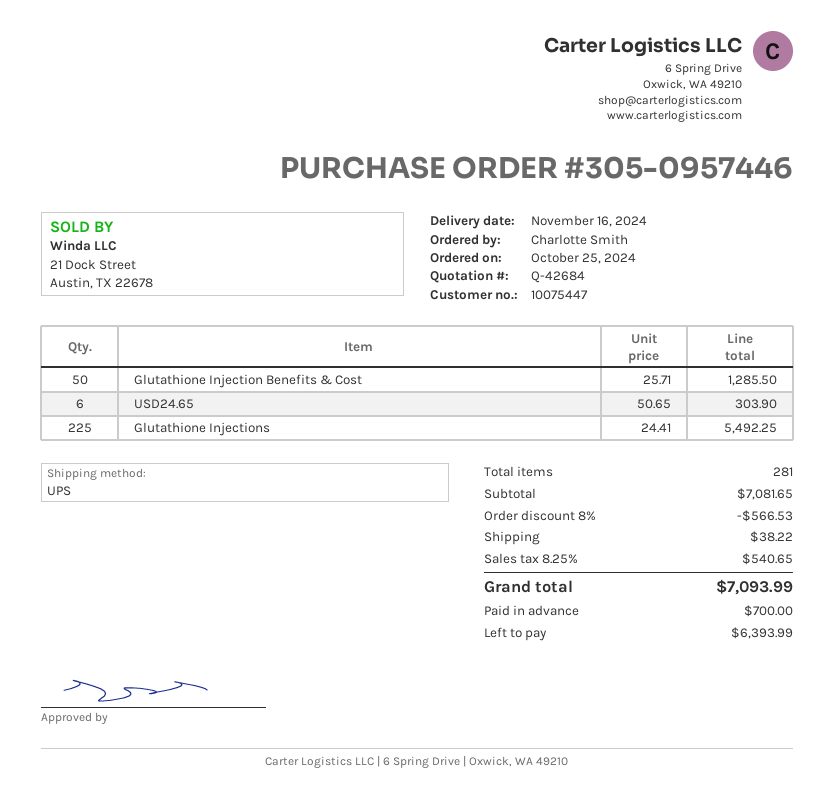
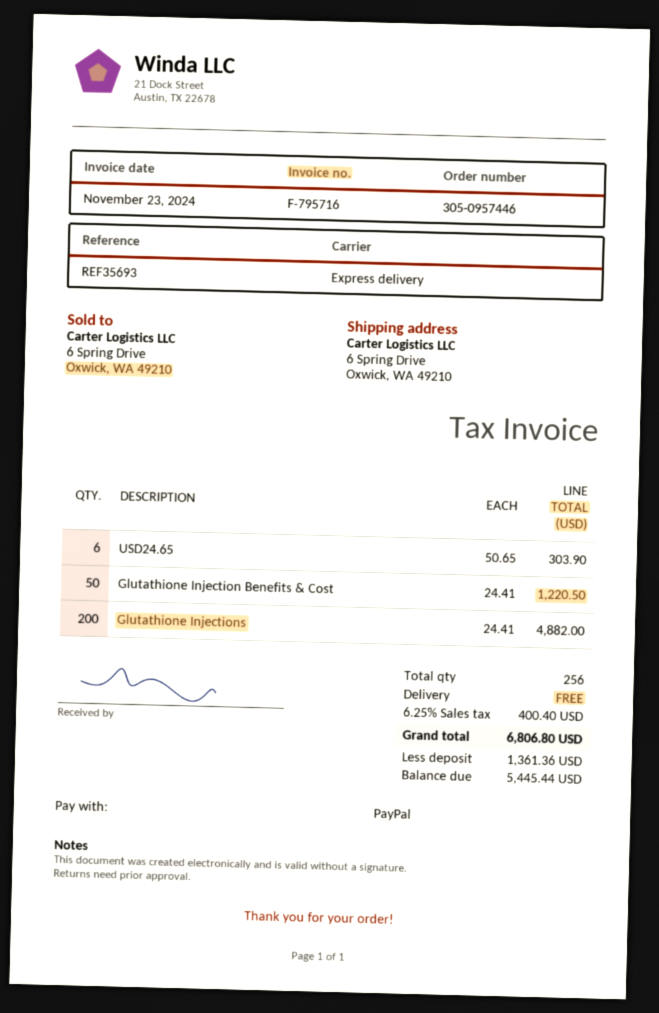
shipping method: UPS -> express
Glutathione Injection Benefits & Cost: 50 x 25.71 = 1285.50 -> 50 x 24.41 = 1220.50
Glutathione Injections: 225 x 24.41 = 5492.25 -> 200 x 24.41 = 4882.00
total quantity: 281 -> 256
discount: 8% = 566.53 -> none
shipping: 38.22 -> 0.00
tax: 8.25% = 540.65 -> 6.25% = 400.40
total: 7093.99 -> 6806.80
deposit: 700.00 -> 1361.36
balance: 6393.99 -> 5445.44

